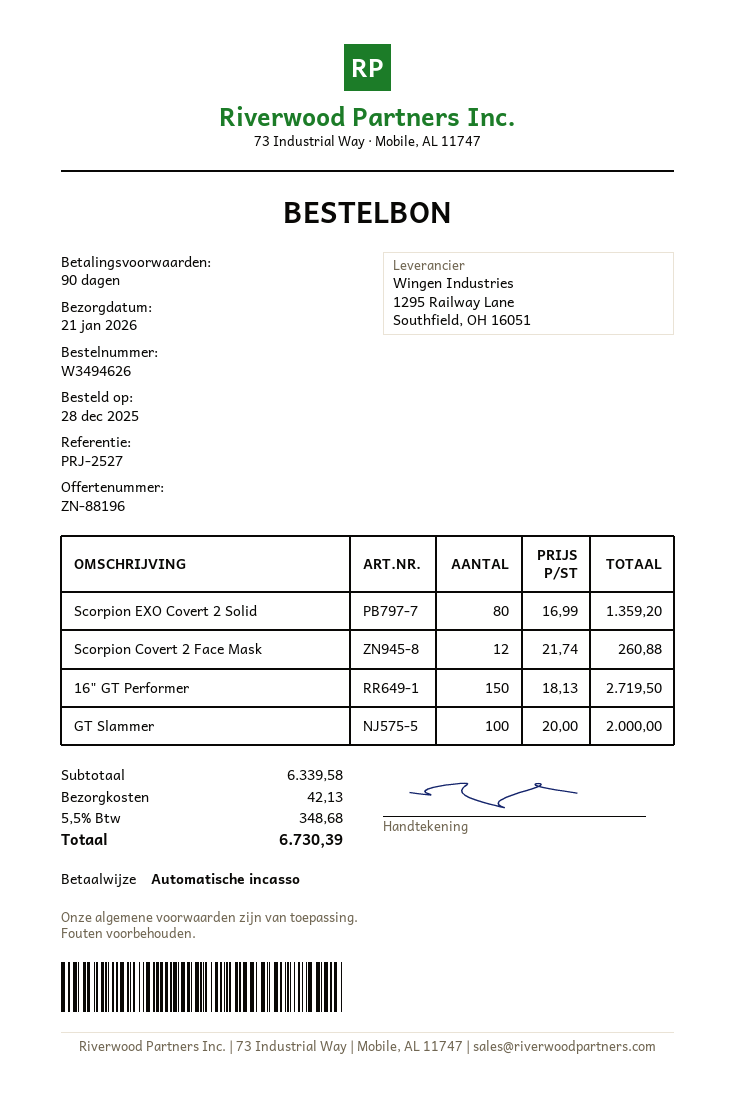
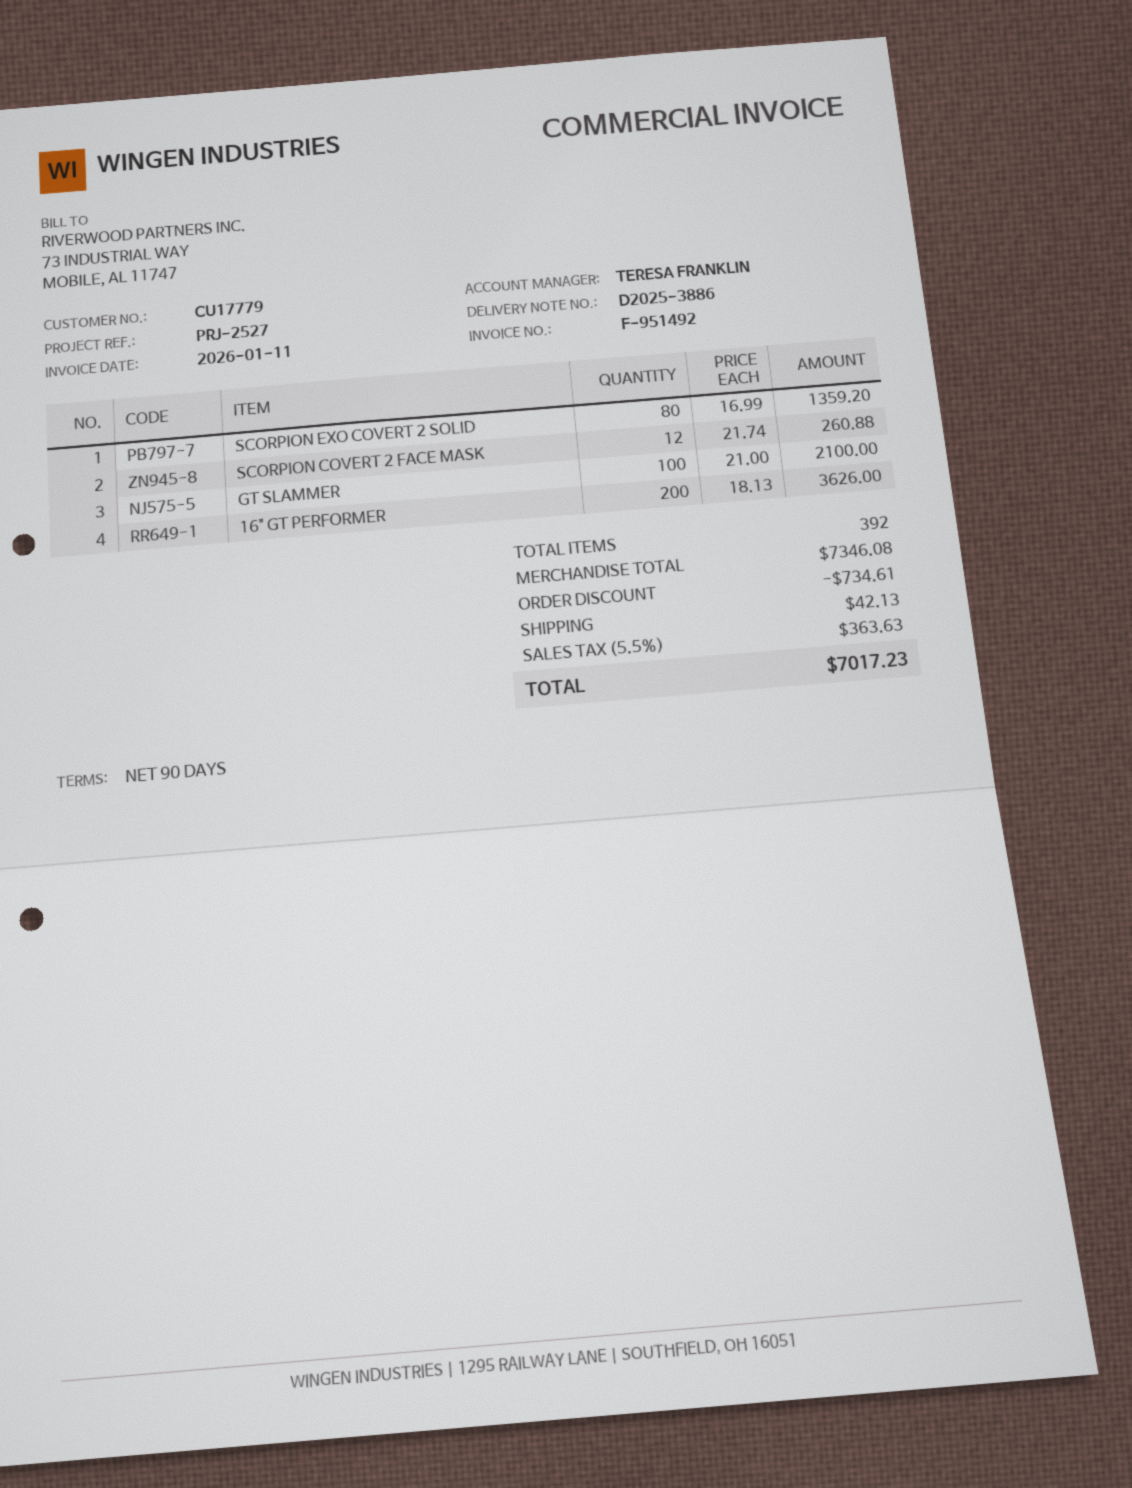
16" GT Performer: 150 x 18.13 = 2719.50 -> 200 x 18.13 = 3626.00
GT Slammer: 100 x 20.00 = 2000.00 -> 100 x 21.00 = 2100.00
subtotal: 6339.58 -> 7346.08
discount: none -> 734.61
tax: 5.5% = 348.68 -> 5.5% = 363.63
total: 6730.39 -> 7017.23

